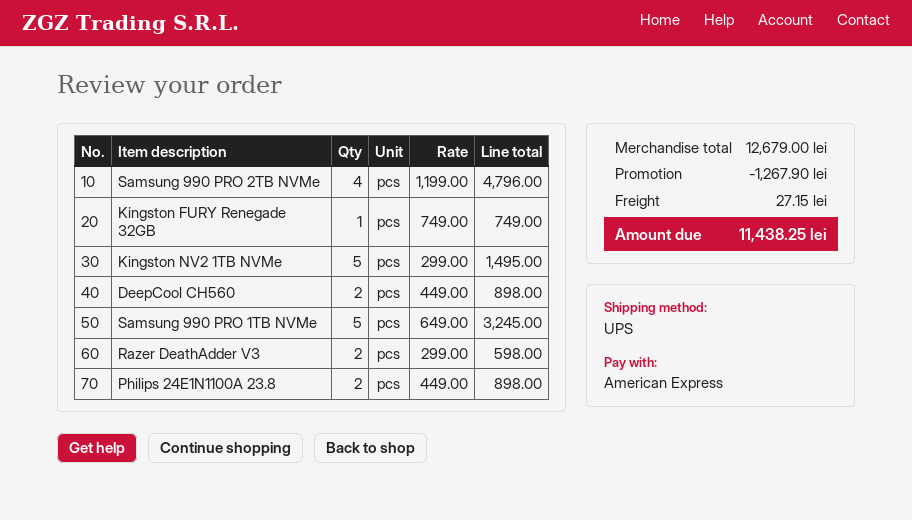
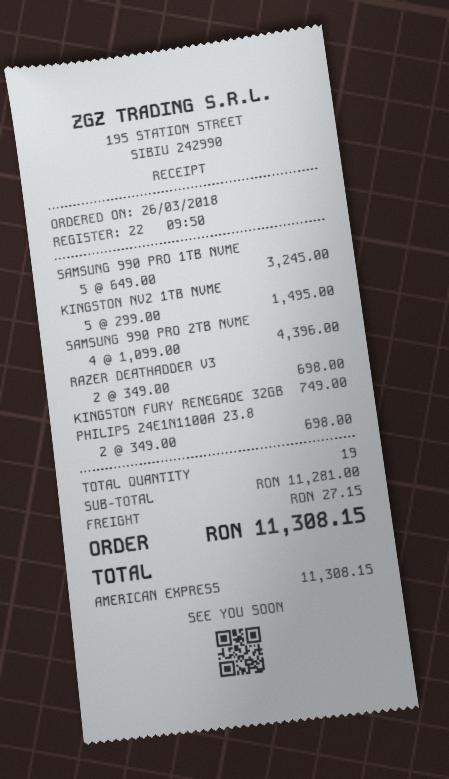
Samsung 990 PRO 2TB NVMe: 4 x 1199.00 = 4796.00 -> 4 x 1099.00 = 4396.00
DeepCool CH560: 2 x 449.00 = 898.00 -> none
Razer DeathAdder V3: 2 x 299.00 = 598.00 -> 2 x 349.00 = 698.00
Philips 24E1N1100A 23.8: 2 x 449.00 = 898.00 -> 2 x 349.00 = 698.00
subtotal: 12679.00 -> 11281.00
discount: 1267.90 -> none
total: 11438.25 -> 11308.15

